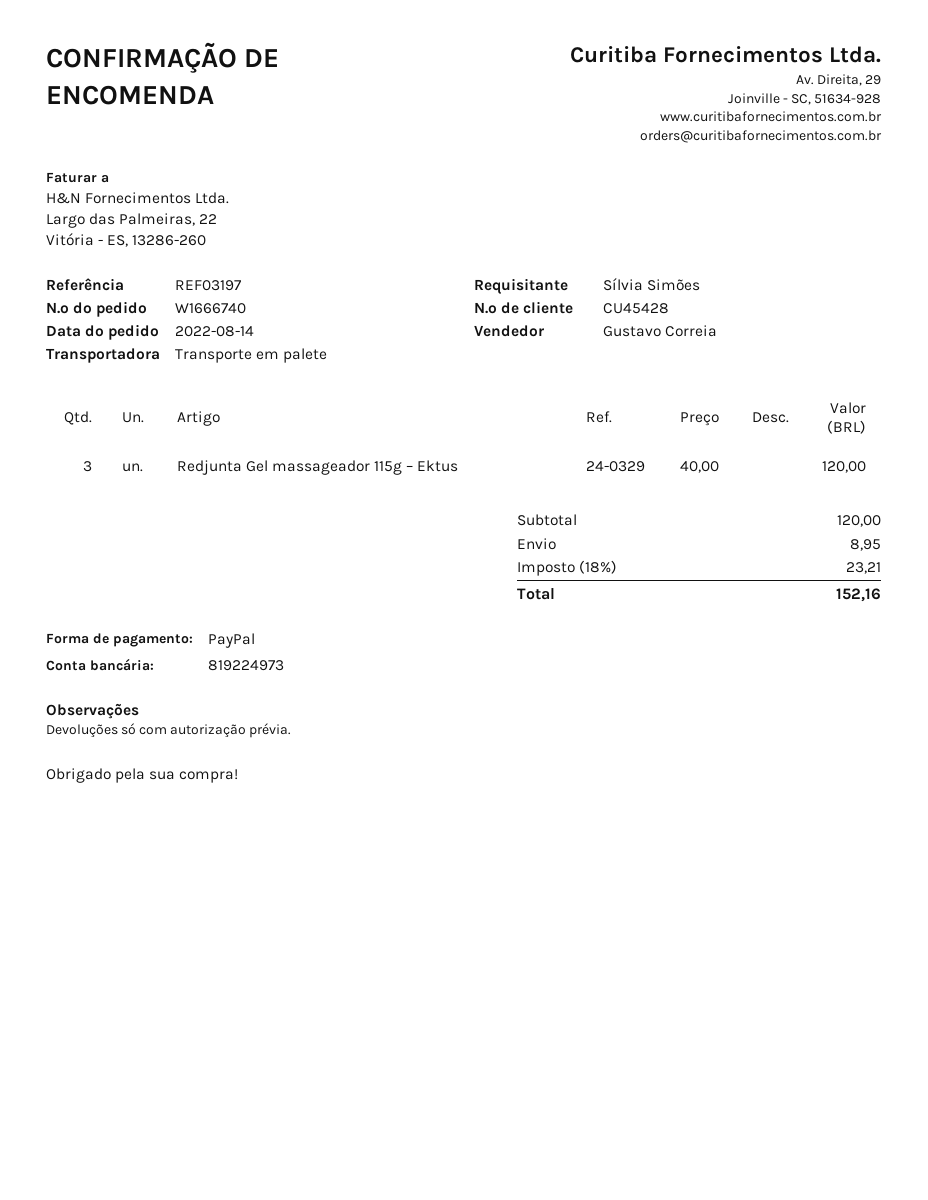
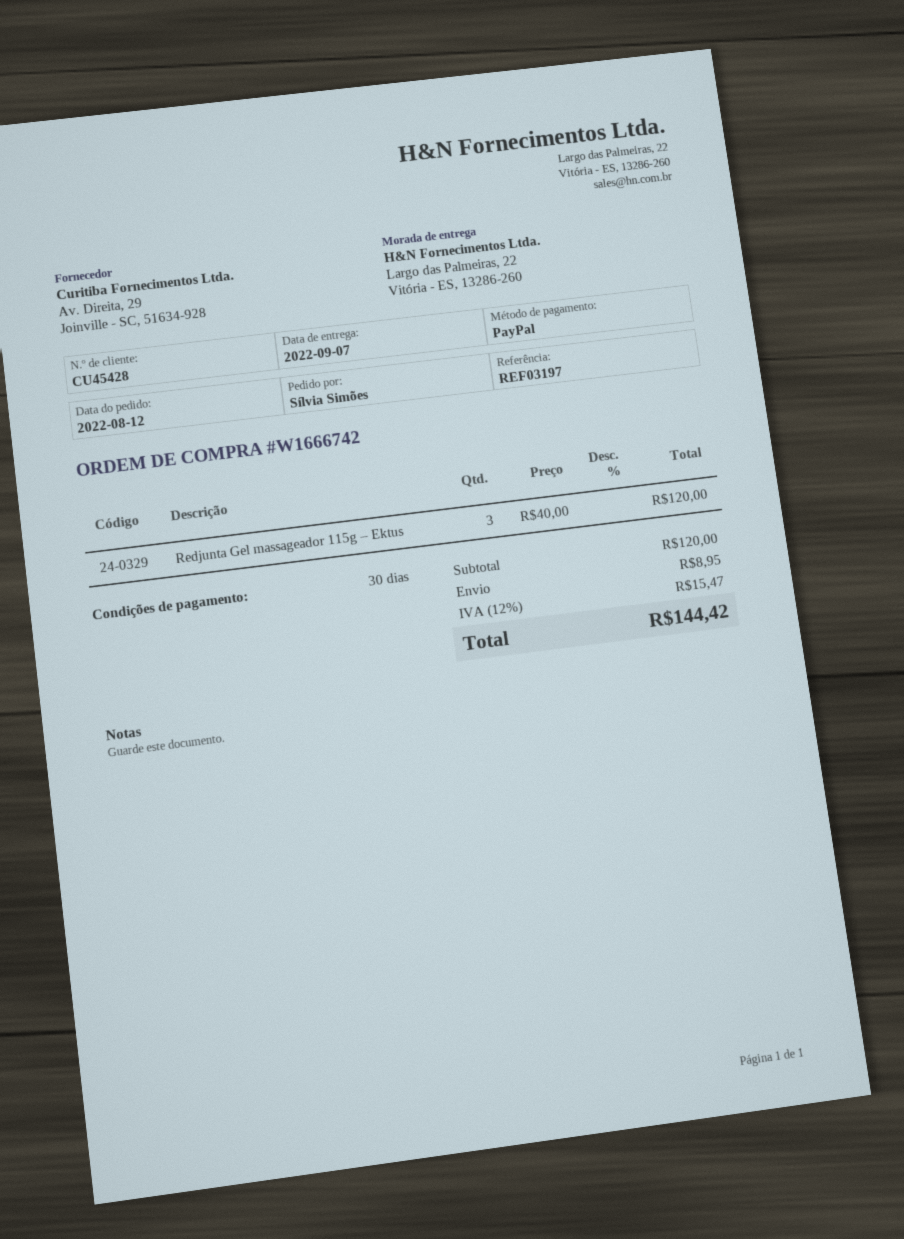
order number: W1666740 -> W1666742
order date: 2022-08-14 -> 2022-08-12
tax: 18% = 23.21 -> 12% = 15.47
total: 152.16 -> 144.42

